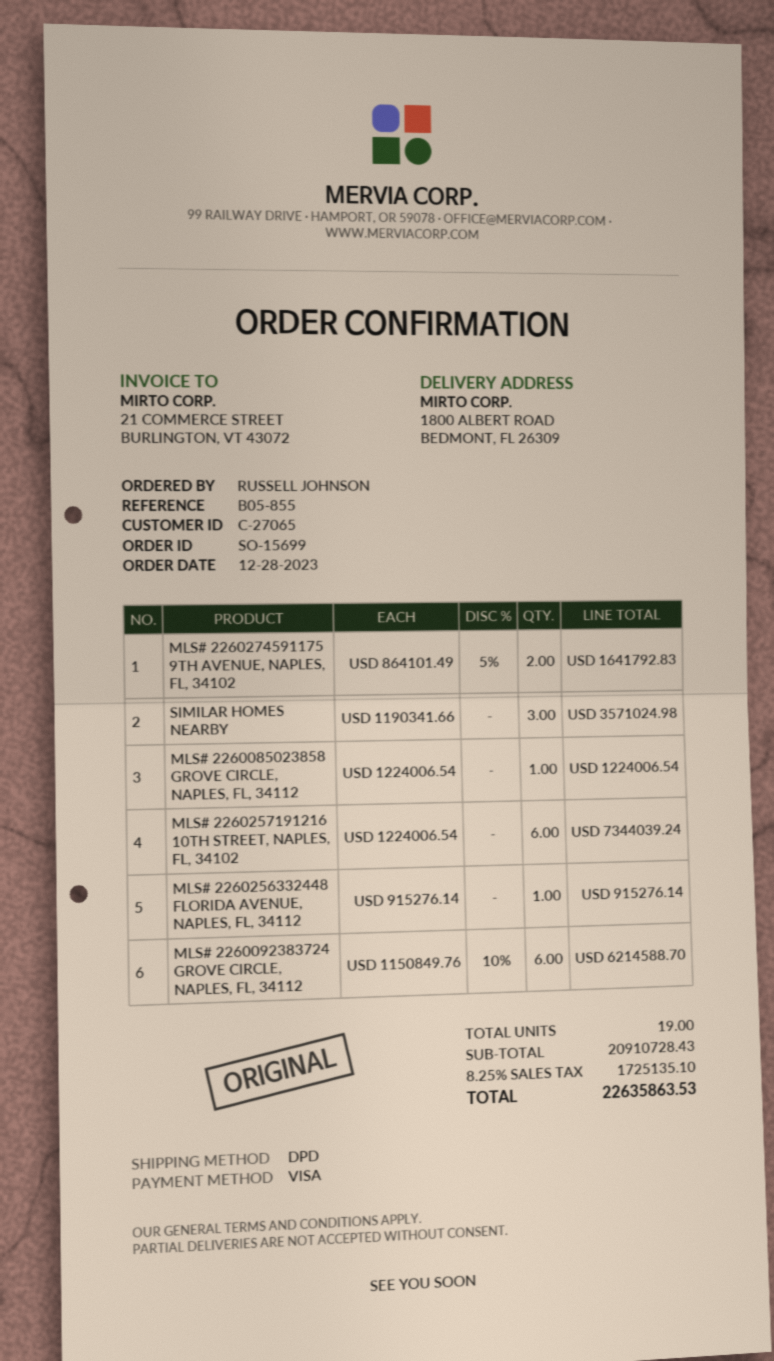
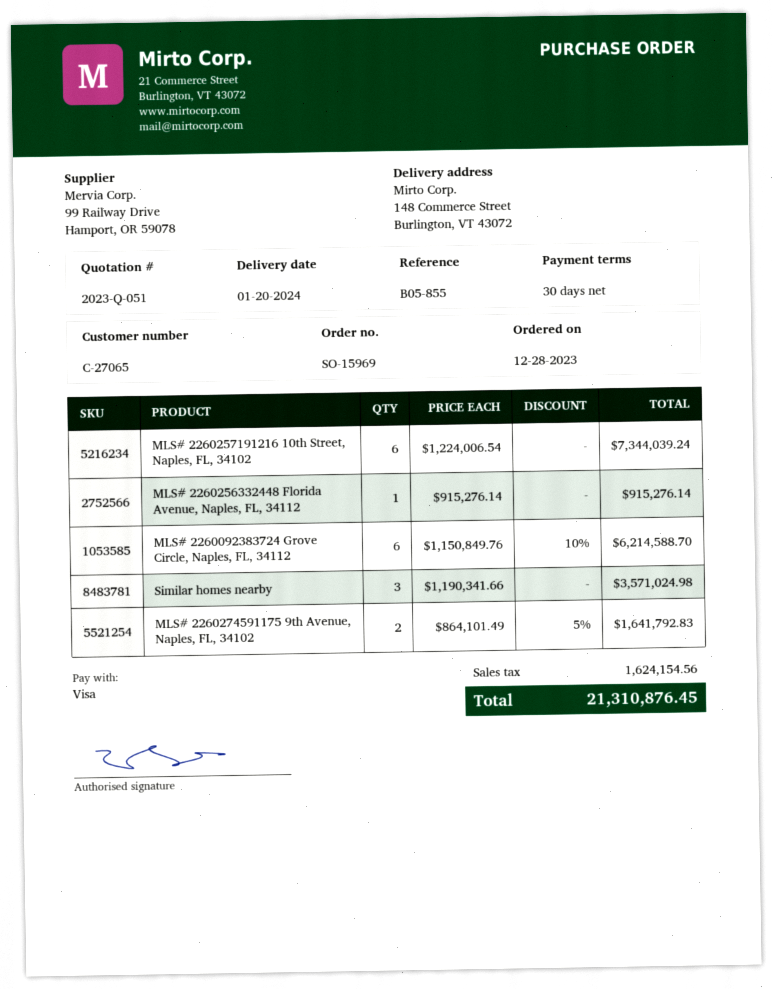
order number: SO-15699 -> SO-15969
ship to: 1800 ALBERT ROAD, BEDMONT, FL 26309 -> 148 Commerce Street, Burlington, VT 43072
MLS# 2260085023858 GROVE CIRCLE, NAPLES, FL, 34112: 1 x 1224006.54 = 1224006.54 -> none
tax: 1725135.10 -> 1624154.56
total: 22635863.53 -> 21310876.45

